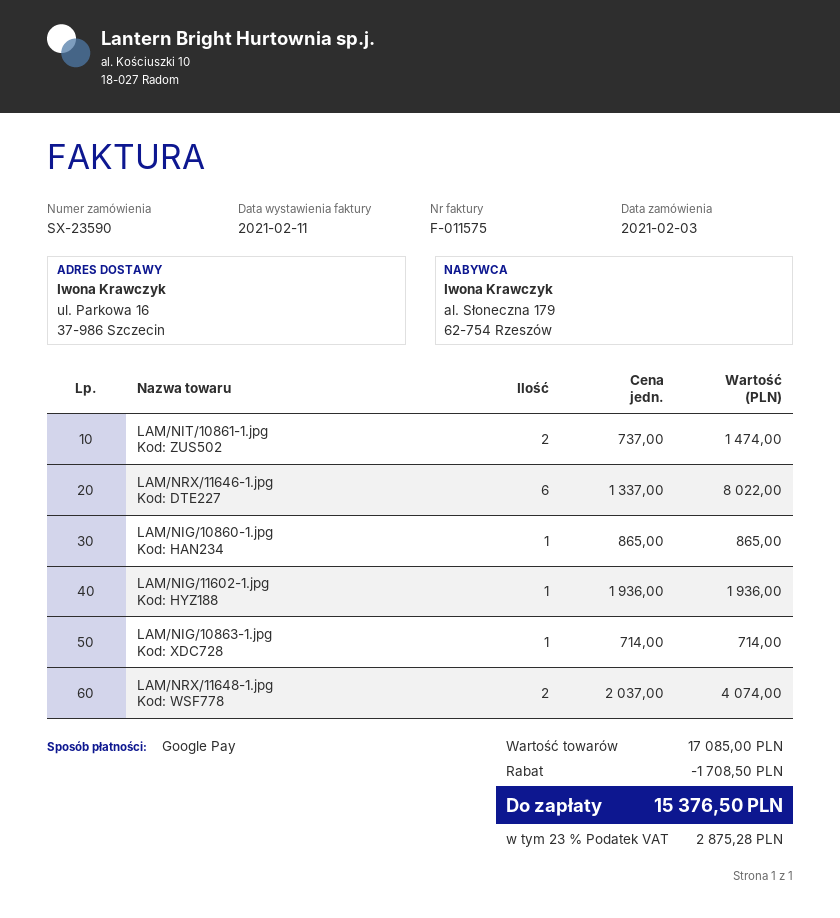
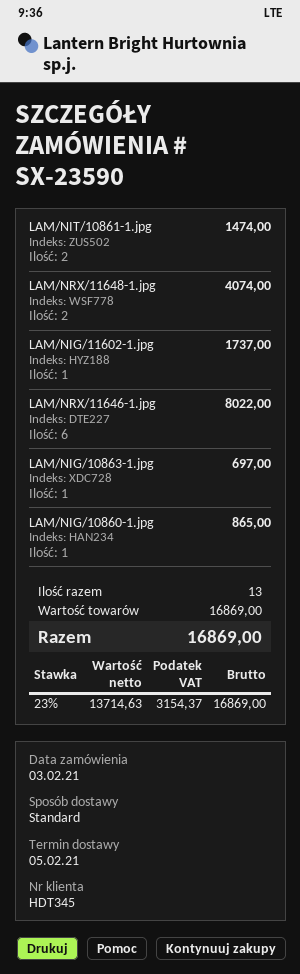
LAM/NIG/11602-1.jpg: 1 for 1936.00 -> 1 for 1737.00
LAM/NIG/10863-1.jpg: 1 for 714.00 -> 1 for 697.00
subtotal: 17085.00 -> 16869.00
discount: 1708.50 -> none
tax: 23% = 2875.28 -> 23% = 3154.37
total: 15376.50 -> 16869.00

